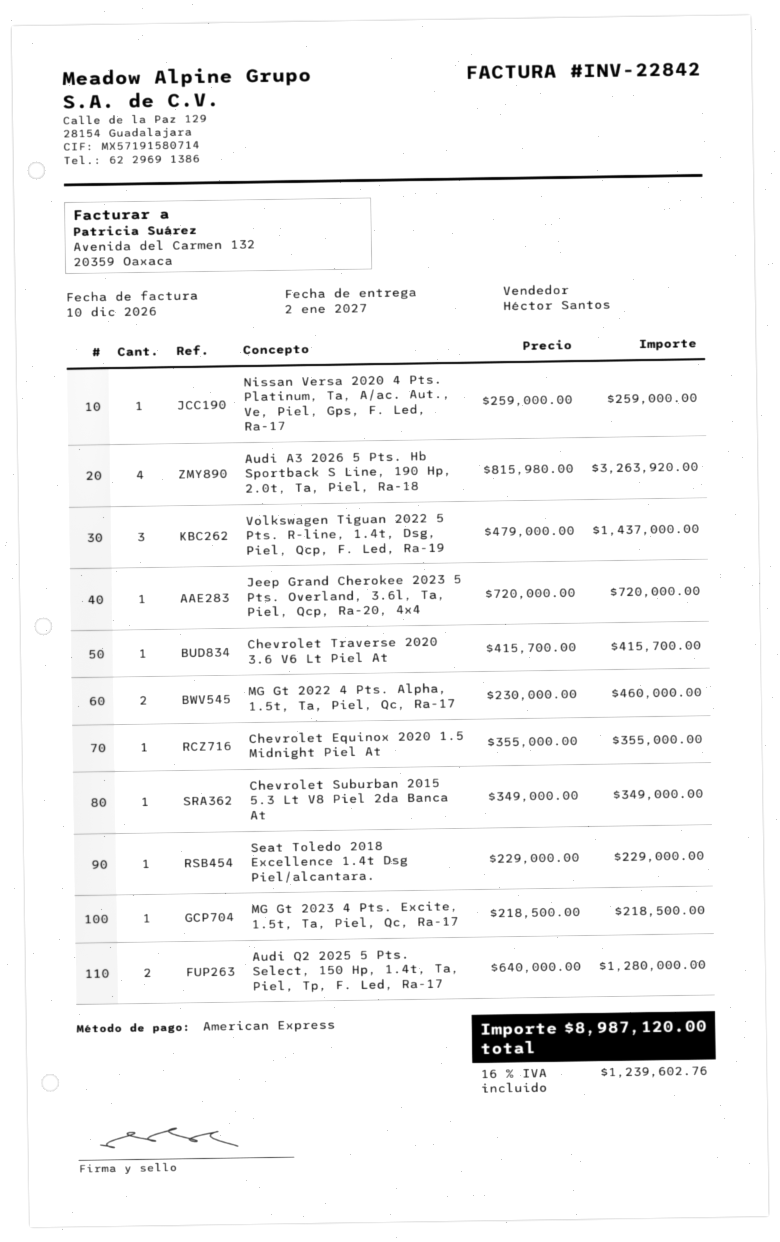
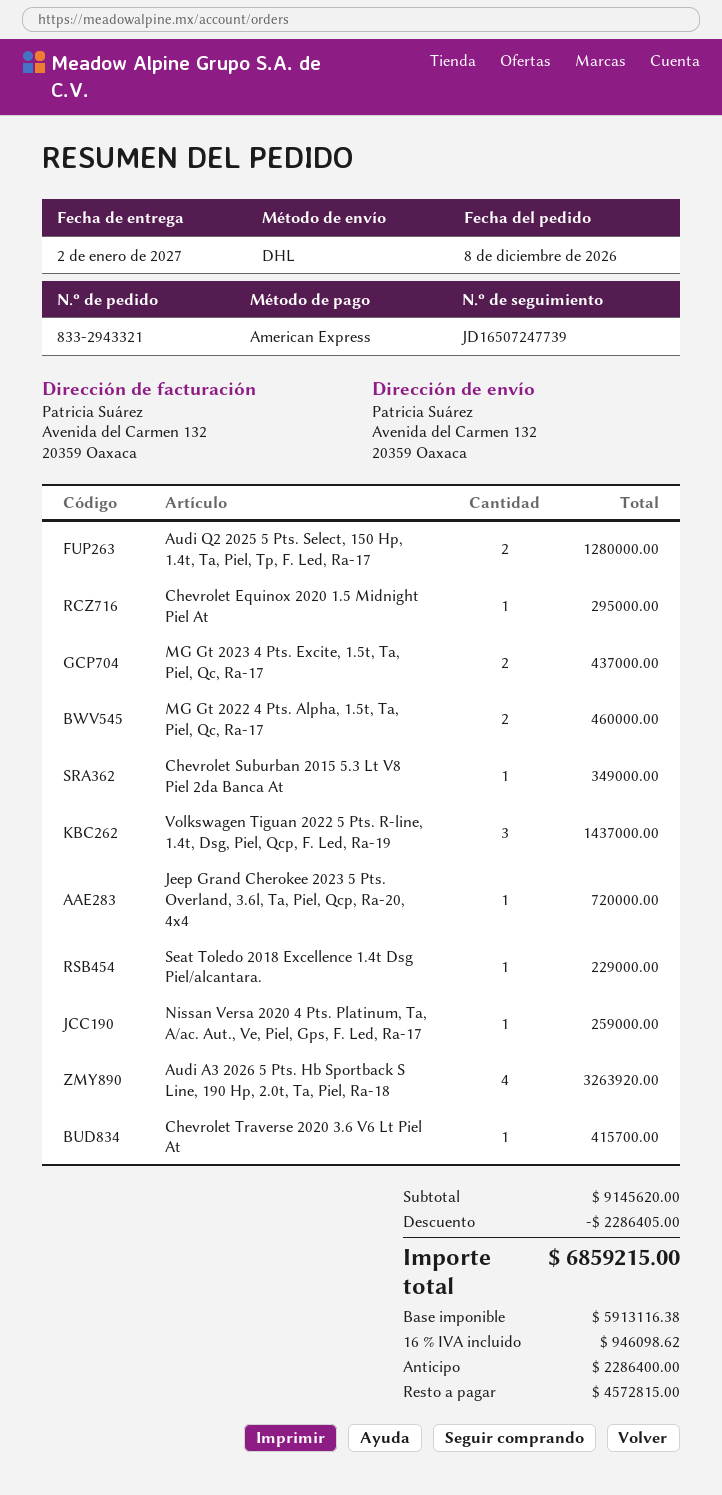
Chevrolet Equinox 2020 1.5 Midnight Piel At: 1 for 355000.00 -> 1 for 295000.00
MG Gt 2023 4 Pts. Excite, 1.5t, Ta, Piel, Qc, Ra-17: 1 for 218500.00 -> 2 for 437000.00
discount: none -> 2286405.00
tax: 16% = 1239602.76 -> 16% = 946098.62
total: 8987120.00 -> 6859215.00

